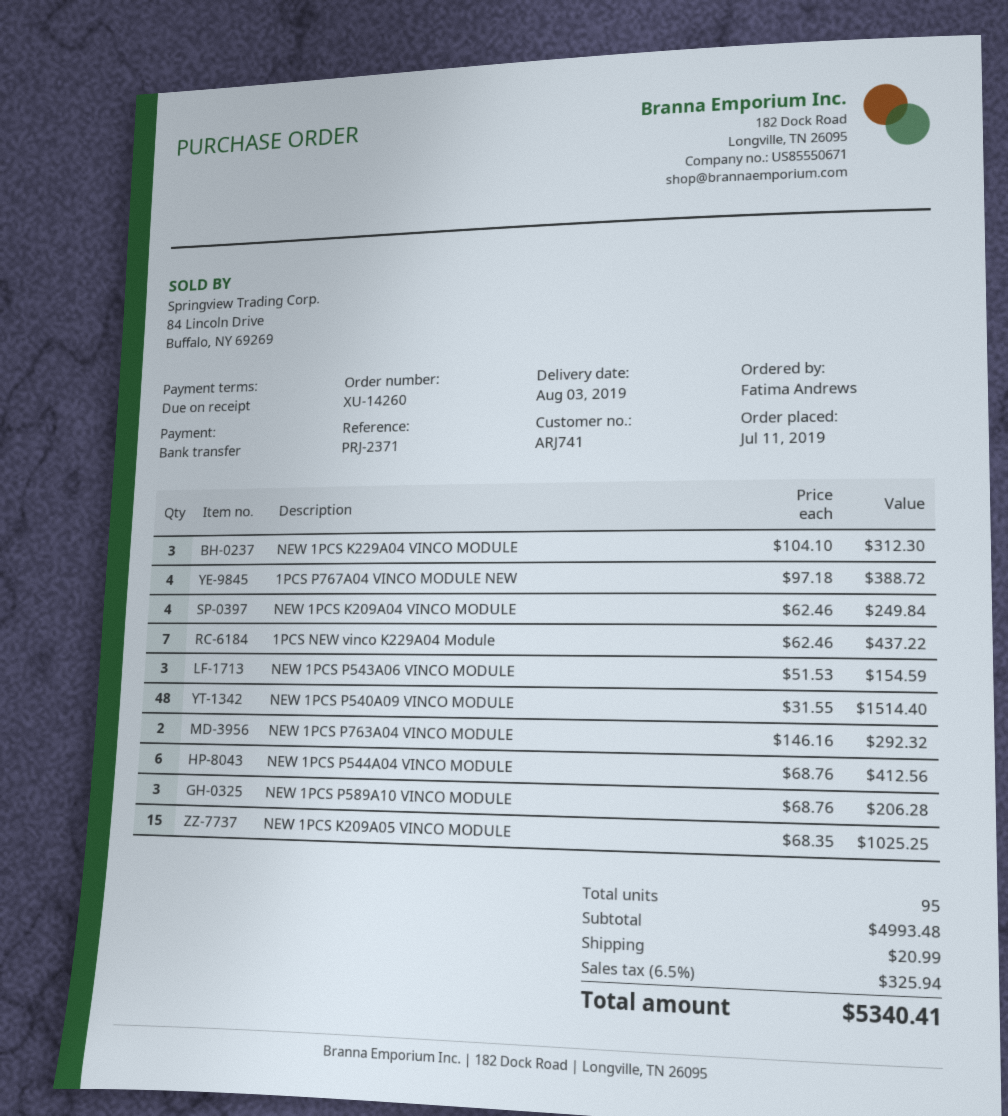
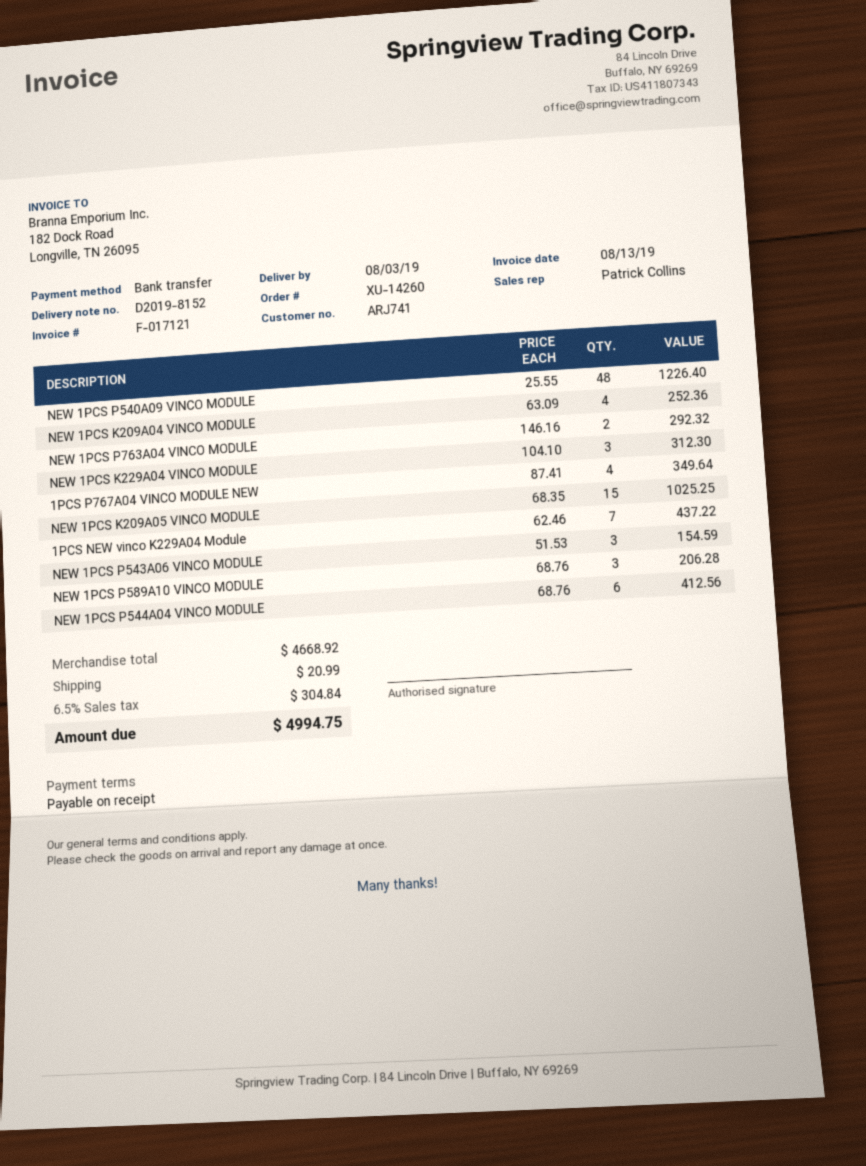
1PCS P767A04 VINCO MODULE NEW: 4 x 97.18 = 388.72 -> 4 x 87.41 = 349.64
NEW 1PCS K209A04 VINCO MODULE: 4 x 62.46 = 249.84 -> 4 x 63.09 = 252.36
NEW 1PCS P540A09 VINCO MODULE: 48 x 31.55 = 1514.40 -> 48 x 25.55 = 1226.40
subtotal: 4993.48 -> 4668.92
tax: 6.5% = 325.94 -> 6.5% = 304.84
total: 5340.41 -> 4994.75

